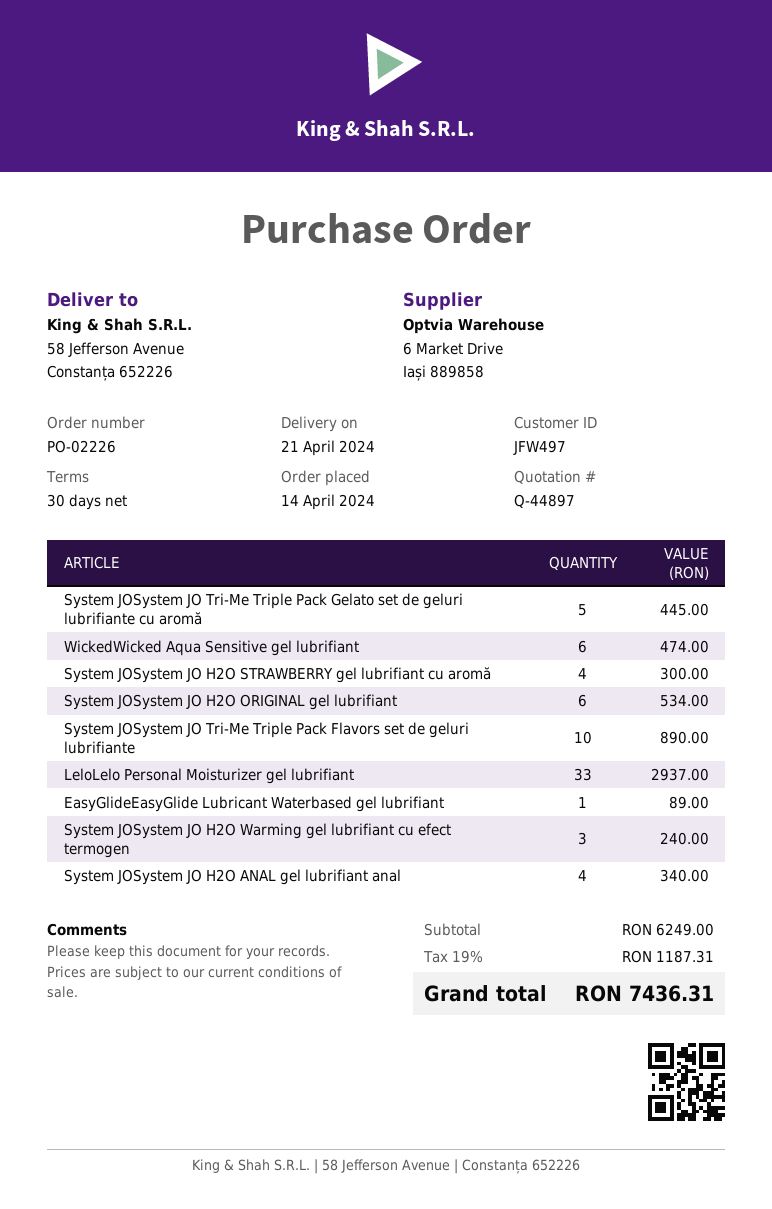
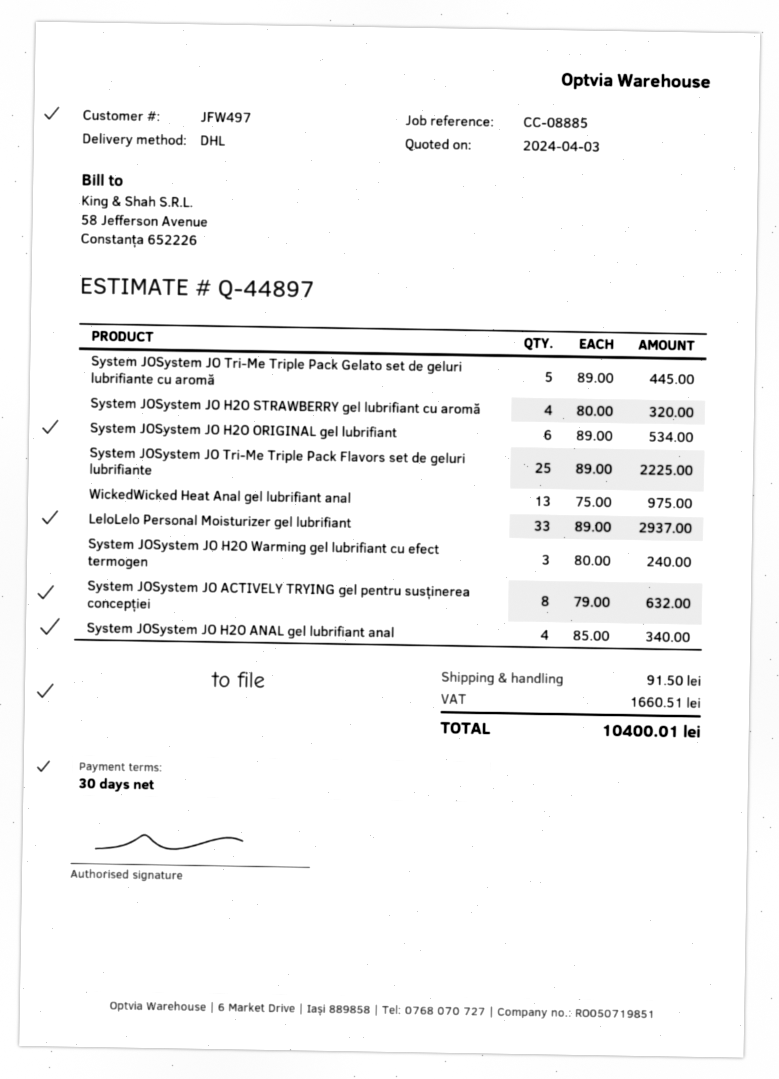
WickedWicked Aqua Sensitive gel lubrifiant: 6 for 474.00 -> none
System JOSystem JO H2O STRAWBERRY gel lubrifiant cu aromă: 4 for 300.00 -> 4 for 320.00
System JOSystem JO Tri-Me Triple Pack Flavors set de geluri lubrifiante: 10 for 890.00 -> 25 for 2225.00
EasyGlideEasyGlide Lubricant Waterbased gel lubrifiant: 1 for 89.00 -> none
WickedWicked Heat Anal gel lubrifiant anal: none -> 13 for 975.00
System JOSystem JO ACTIVELY TRYING gel pentru susținerea concepției: none -> 8 for 632.00
shipping: none -> 91.50
tax: 1187.31 -> 1660.51
total: 7436.31 -> 10400.01

